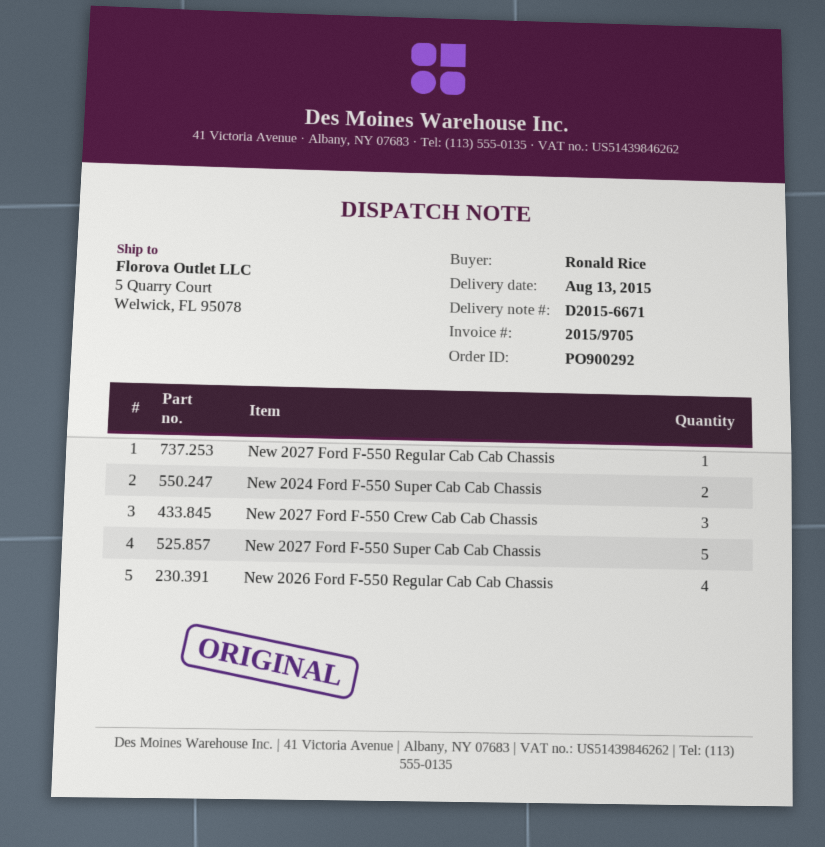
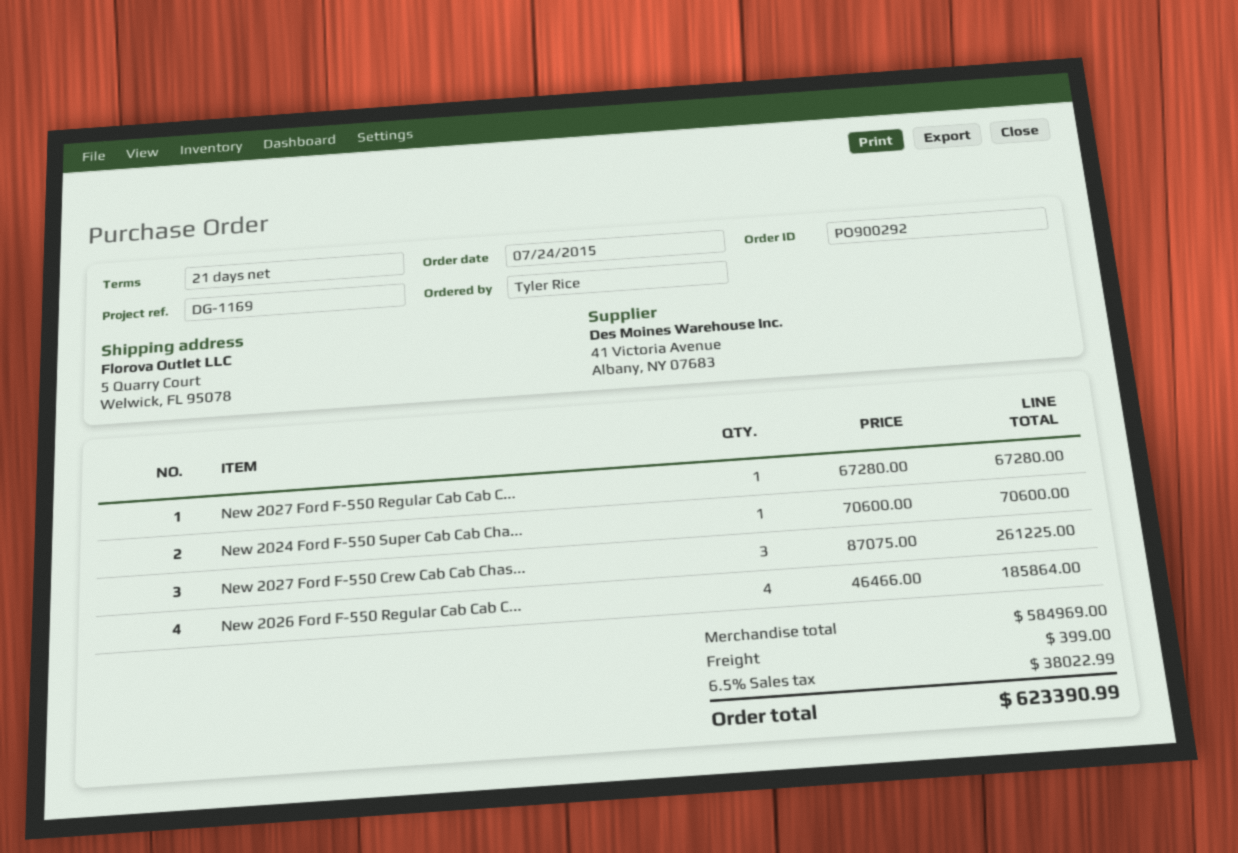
ordered by: Ronald Rice -> Tyler Rice
New 2024 Ford F-550 Super Cab Cab Chassis: 2 -> 1
New 2027 Ford F-550 Super Cab Cab Chassis: 5 -> none

